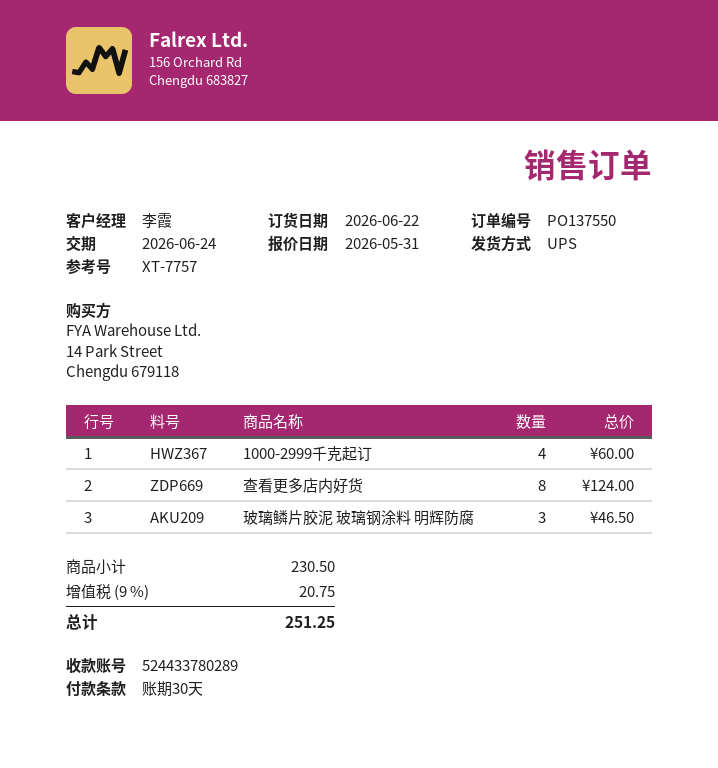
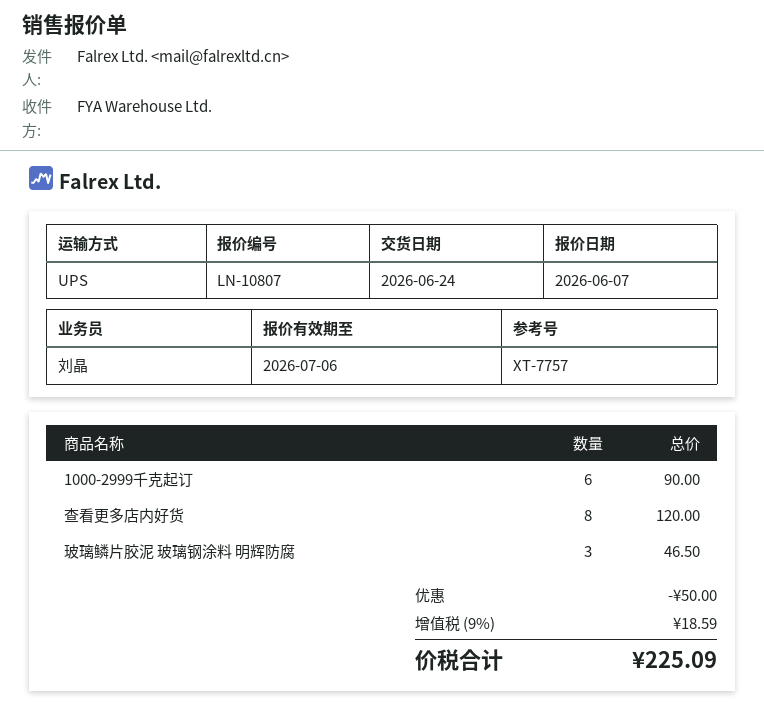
quote date: 2026-05-31 -> 2026-06-07
sales rep: 李霞 -> 刘晶
1000-2999千克起订: 4 for 60.00 -> 6 for 90.00
查看更多店内好货: 8 for 124.00 -> 8 for 120.00
discount: none -> 50.00
tax: 9% = 20.75 -> 9% = 18.59
total: 251.25 -> 225.09

